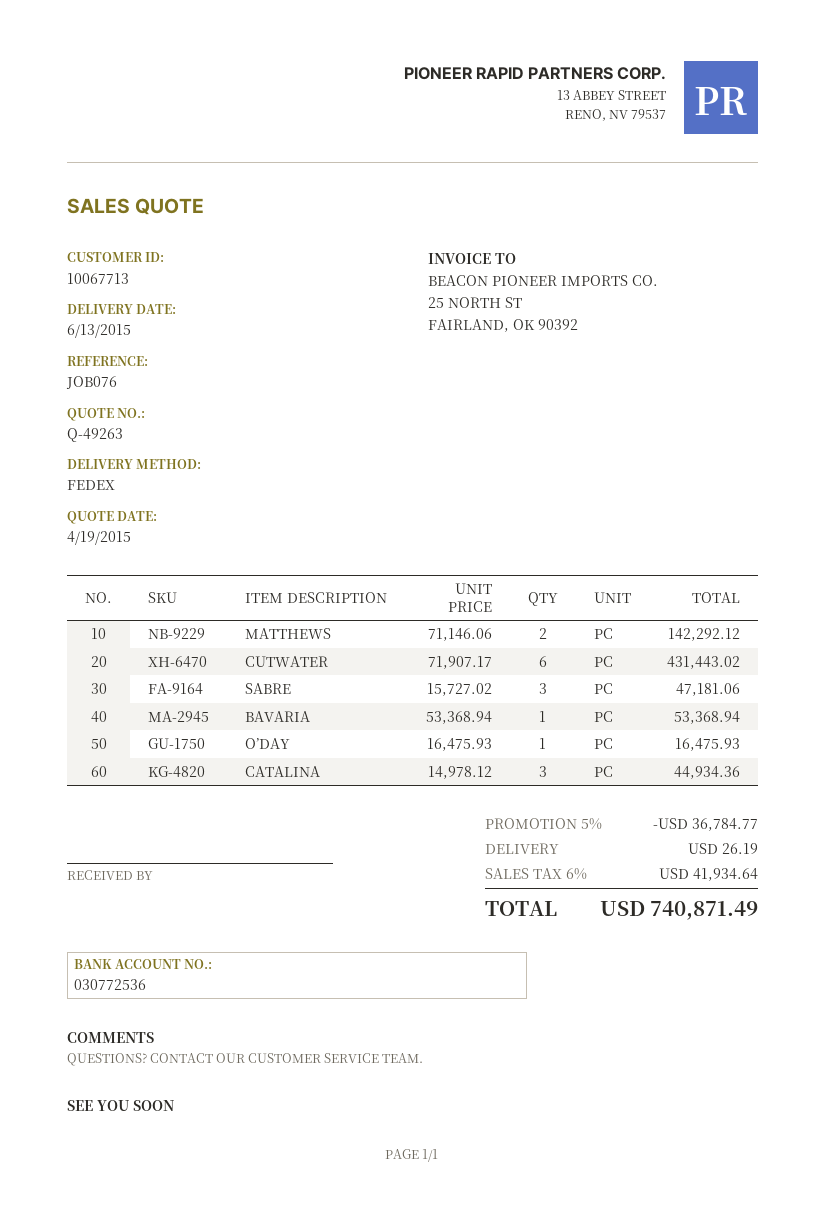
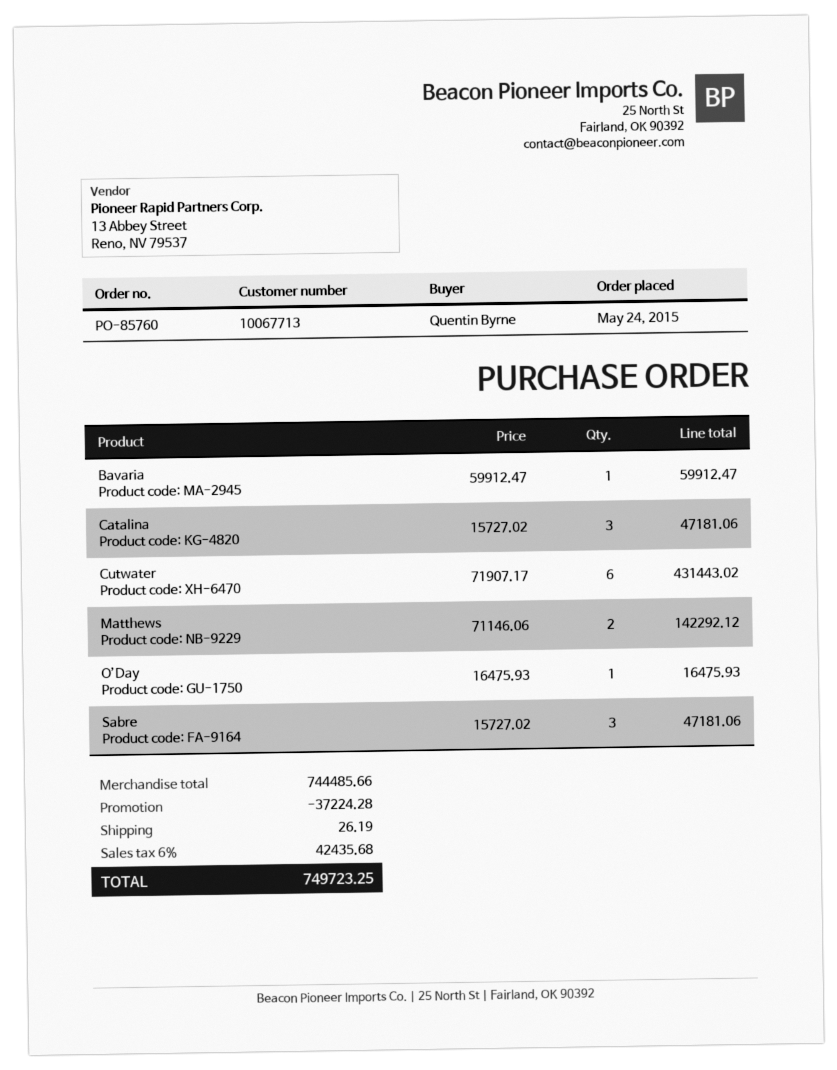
BAVARIA: 1 x 53368.94 = 53368.94 -> 1 x 59912.47 = 59912.47
CATALINA: 3 x 14978.12 = 44934.36 -> 3 x 15727.02 = 47181.06
discount: 36784.77 -> 37224.28
tax: 6% = 41934.64 -> 6% = 42435.68
total: 740871.49 -> 749723.25

